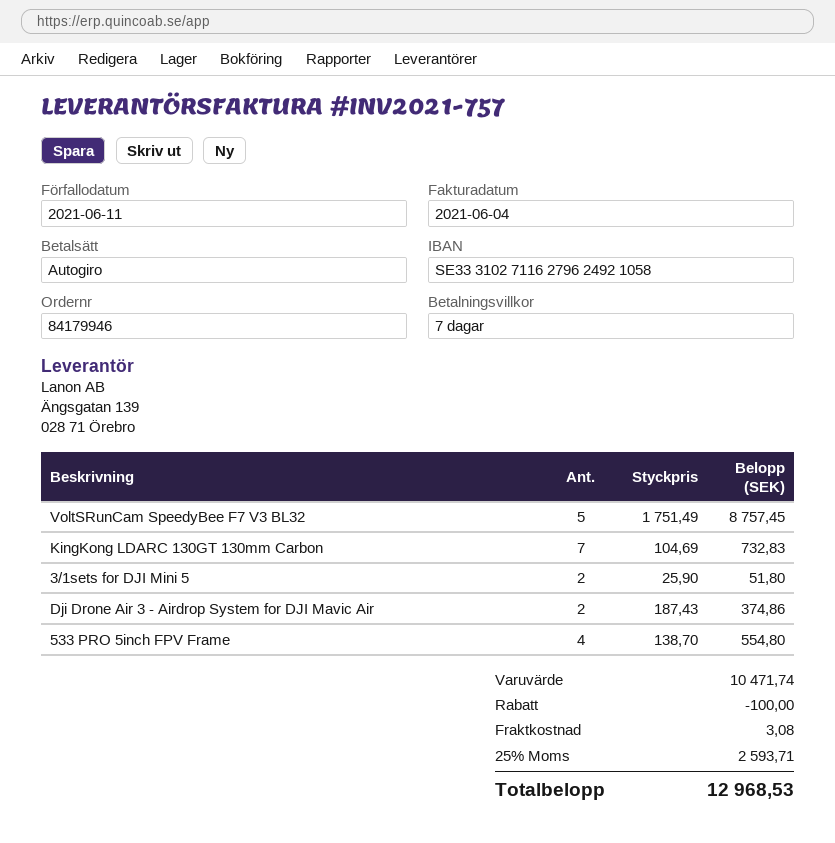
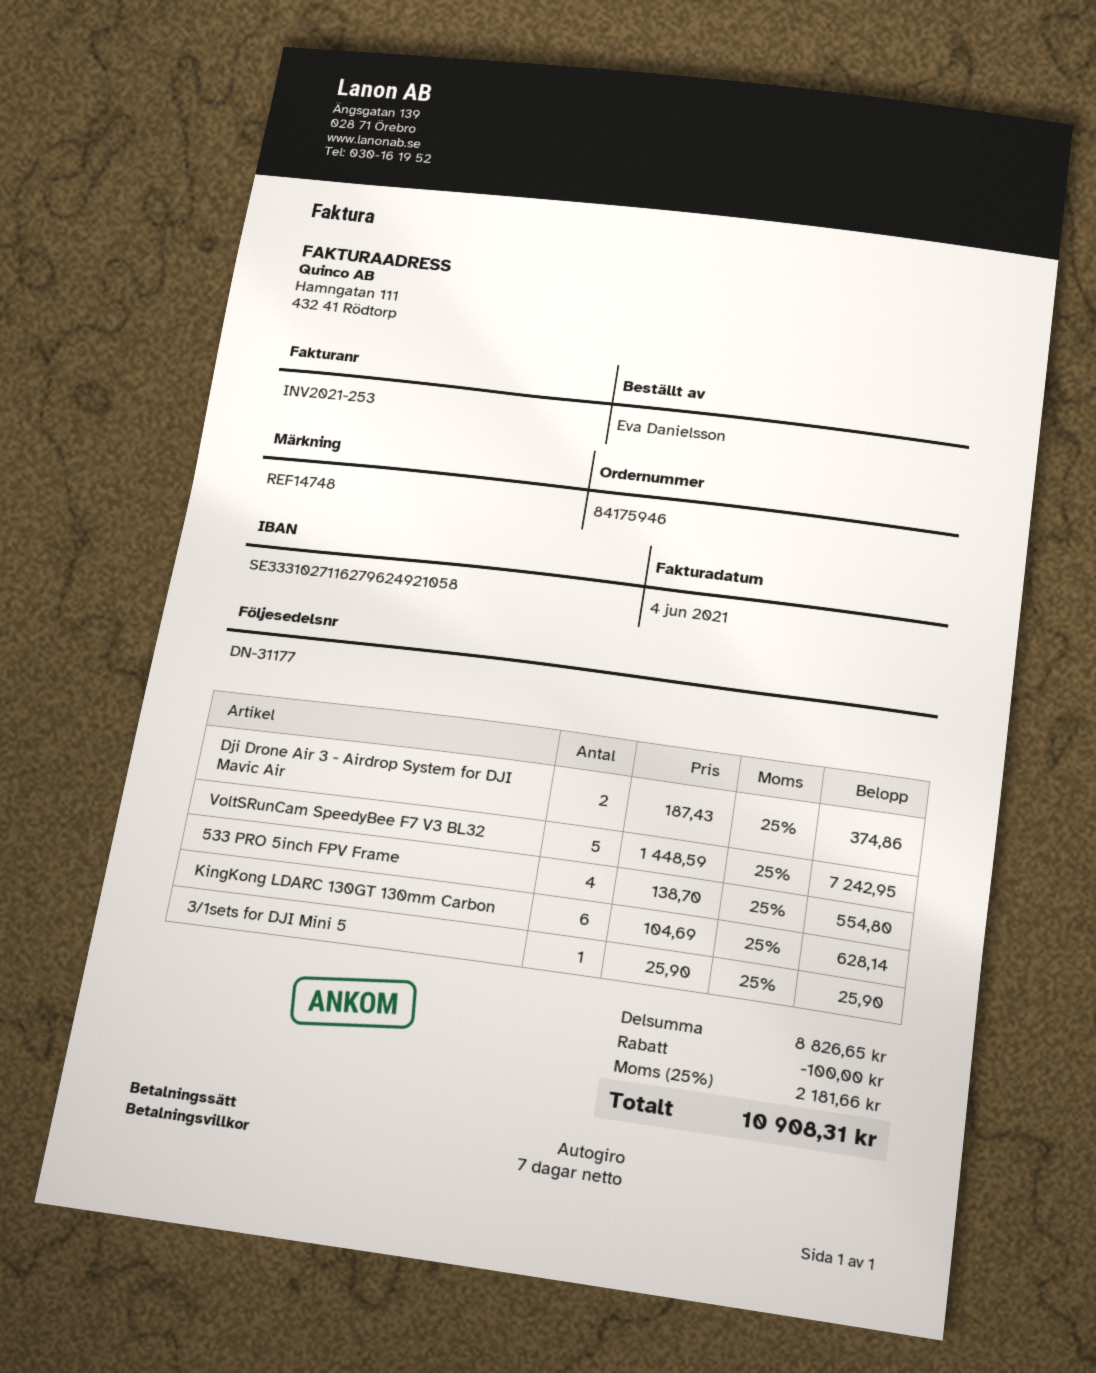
order number: 84179946 -> 84175946
invoice number: INV2021-757 -> INV2021-253
VoltSRunCam SpeedyBee F7 V3 BL32: 5 x 1751.49 = 8757.45 -> 5 x 1448.59 = 7242.95
KingKong LDARC 130GT 130mm Carbon: 7 x 104.69 = 732.83 -> 6 x 104.69 = 628.14
3/1sets for DJI Mini 5: 2 x 25.90 = 51.80 -> 1 x 25.90 = 25.90
subtotal: 10471.74 -> 8826.65
shipping: 3.08 -> none
tax: 25% = 2593.71 -> 25% = 2181.66
total: 12968.53 -> 10908.31

